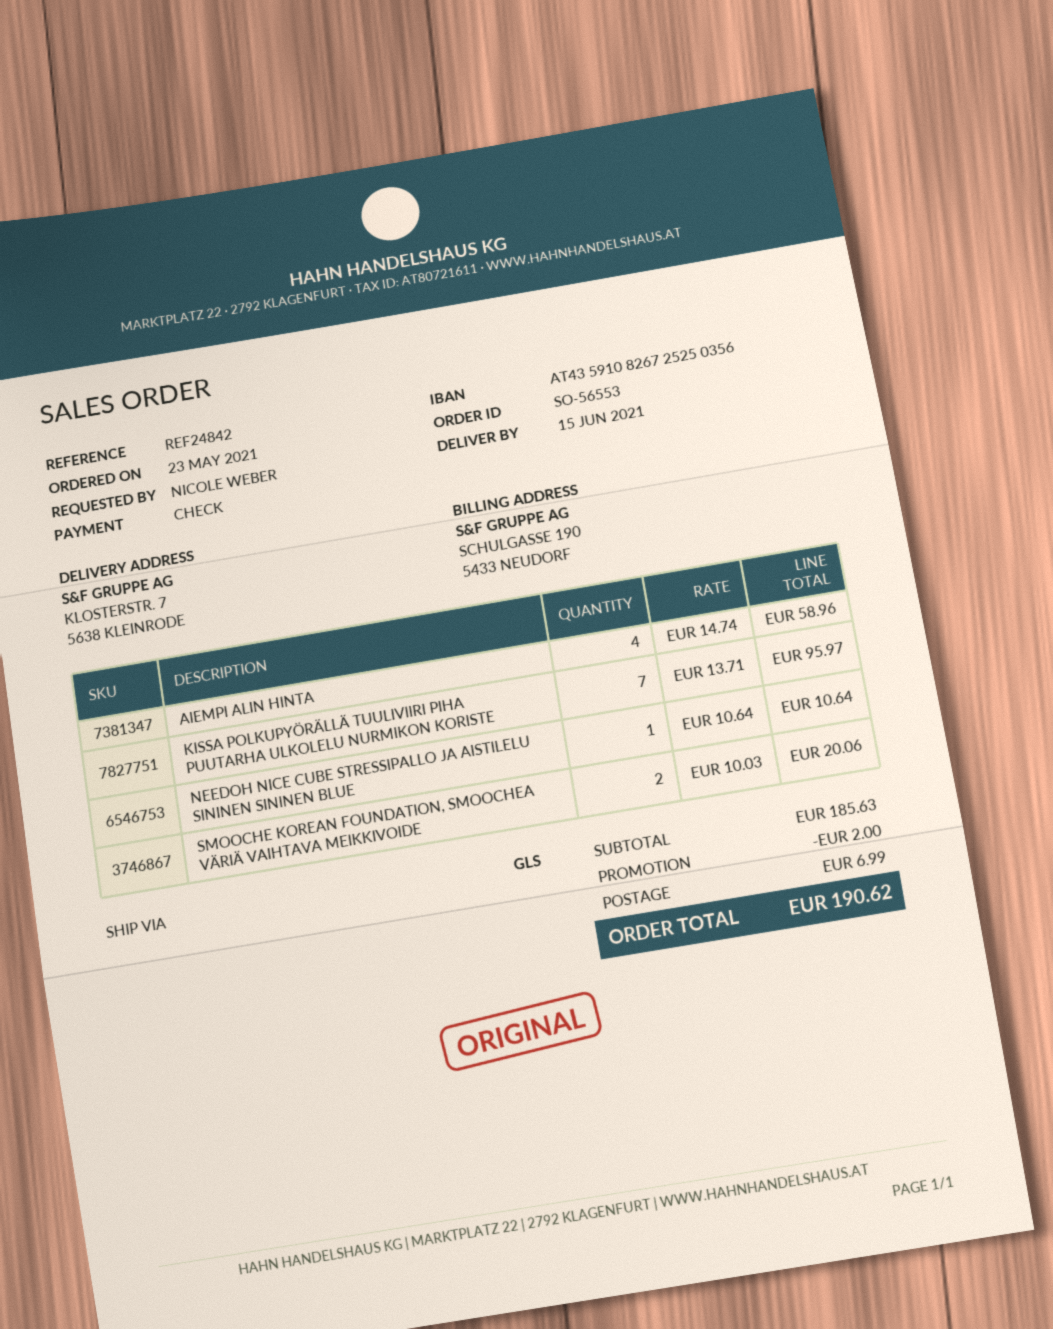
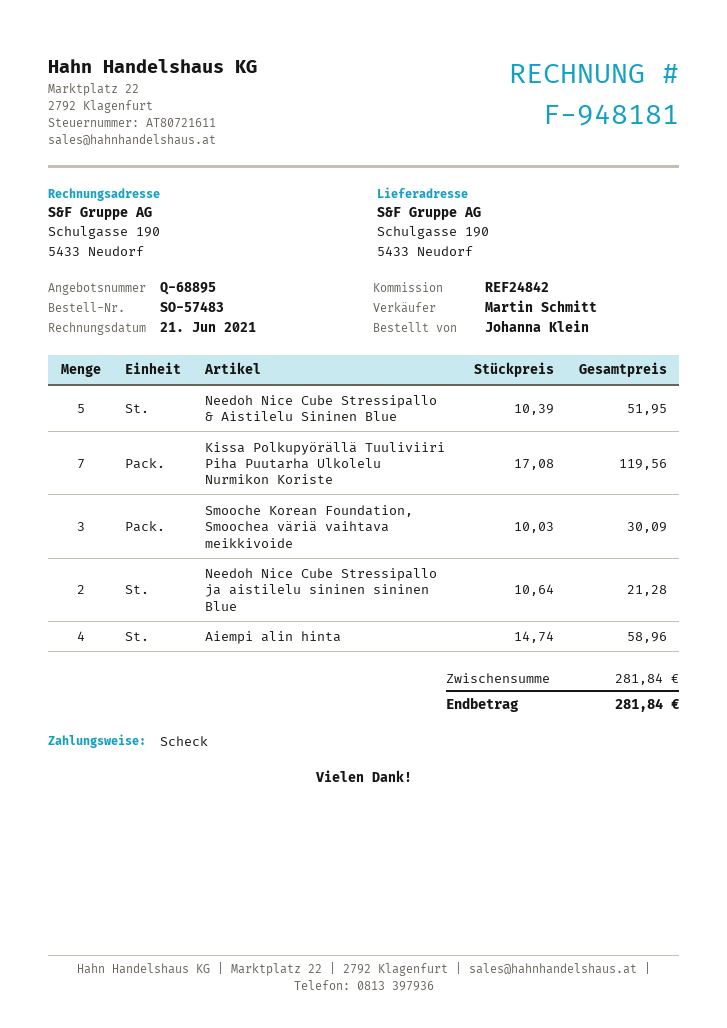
order number: SO-56553 -> SO-57483
ordered by: NICOLE WEBER -> Johanna Klein
ship to: KLOSTERSTR. 7, 5638 KLEINRODE -> Schulgasse 190, 5433 Neudorf
KISSA POLKUPYÖRÄLLÄ TUULIVIIRI PIHA PUUTARHA ULKOLELU NURMIKON KORISTE: 7 x 13.71 = 95.97 -> 7 x 17.08 = 119.56
NEEDOH NICE CUBE STRESSIPALLO JA AISTILELU SININEN SININEN BLUE: 1 x 10.64 = 10.64 -> 2 x 10.64 = 21.28
SMOOCHE KOREAN FOUNDATION, SMOOCHEA VÄRIÄ VAIHTAVA MEIKKIVOIDE: 2 x 10.03 = 20.06 -> 3 x 10.03 = 30.09
Needoh Nice Cube Stressipallo & Aistilelu Sininen Blue: none -> 5 x 10.39 = 51.95
subtotal: 185.63 -> 281.84
discount: 2.00 -> none
shipping: 6.99 -> none
total: 190.62 -> 281.84

